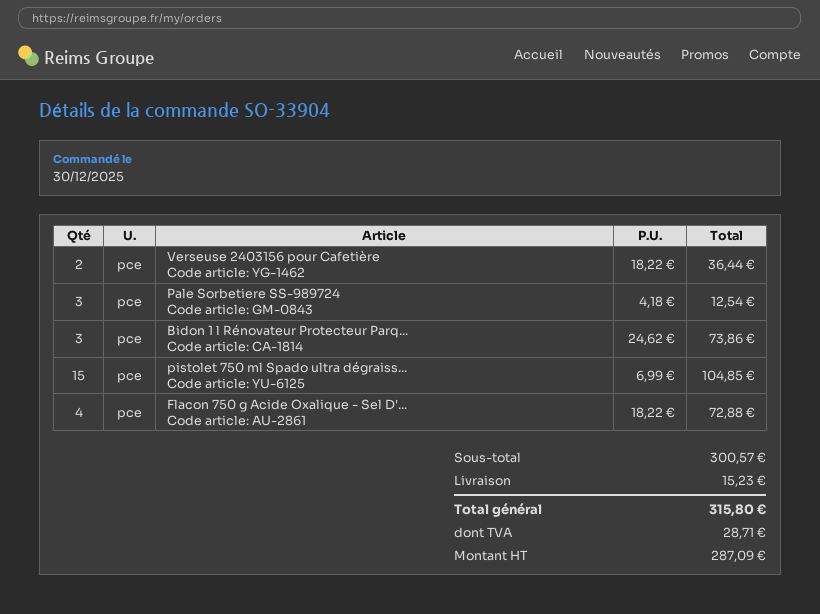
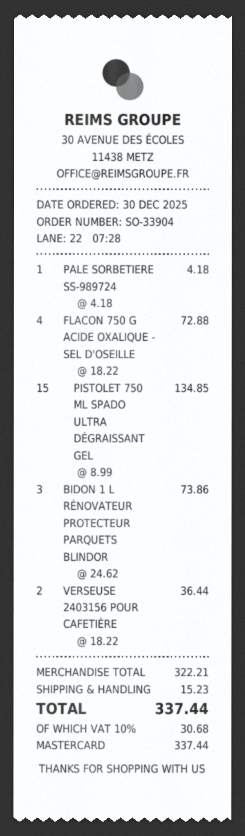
Pale Sorbetiere SS-989724: 3 x 4.18 = 12.54 -> 1 x 4.18 = 4.18
pistolet 750 ml Spado ultra dégraiss...: 15 x 6.99 = 104.85 -> 15 x 8.99 = 134.85
subtotal: 300.57 -> 322.21
tax: 28.71 -> 30.68
total: 315.80 -> 337.44

